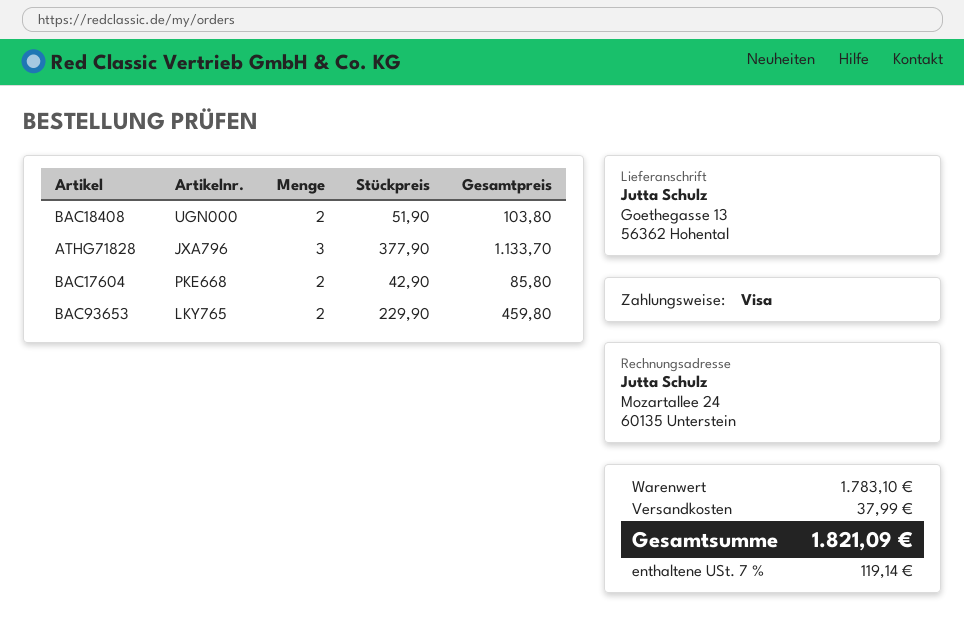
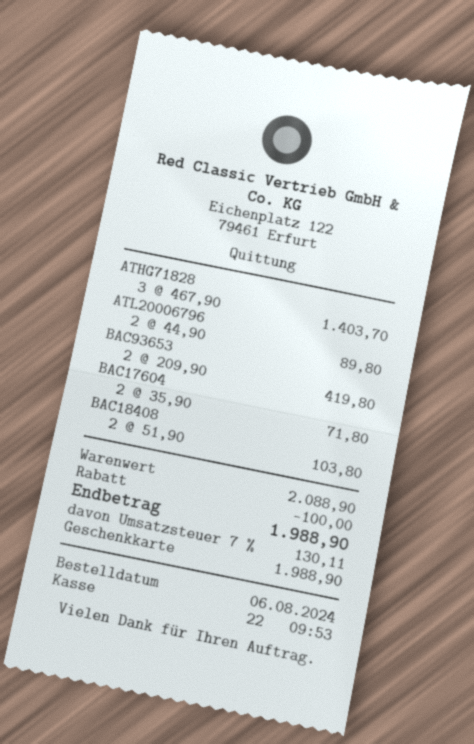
payment method: Visa -> gift card
ATHG71828: 3 x 377.90 = 1133.70 -> 3 x 467.90 = 1403.70
BAC17604: 2 x 42.90 = 85.80 -> 2 x 35.90 = 71.80
BAC93653: 2 x 229.90 = 459.80 -> 2 x 209.90 = 419.80
ATL20006796: none -> 2 x 44.90 = 89.80
subtotal: 1783.10 -> 2088.90
discount: none -> 100.00
shipping: 37.99 -> none
tax: 7% = 119.14 -> 7% = 130.11
total: 1821.09 -> 1988.90

